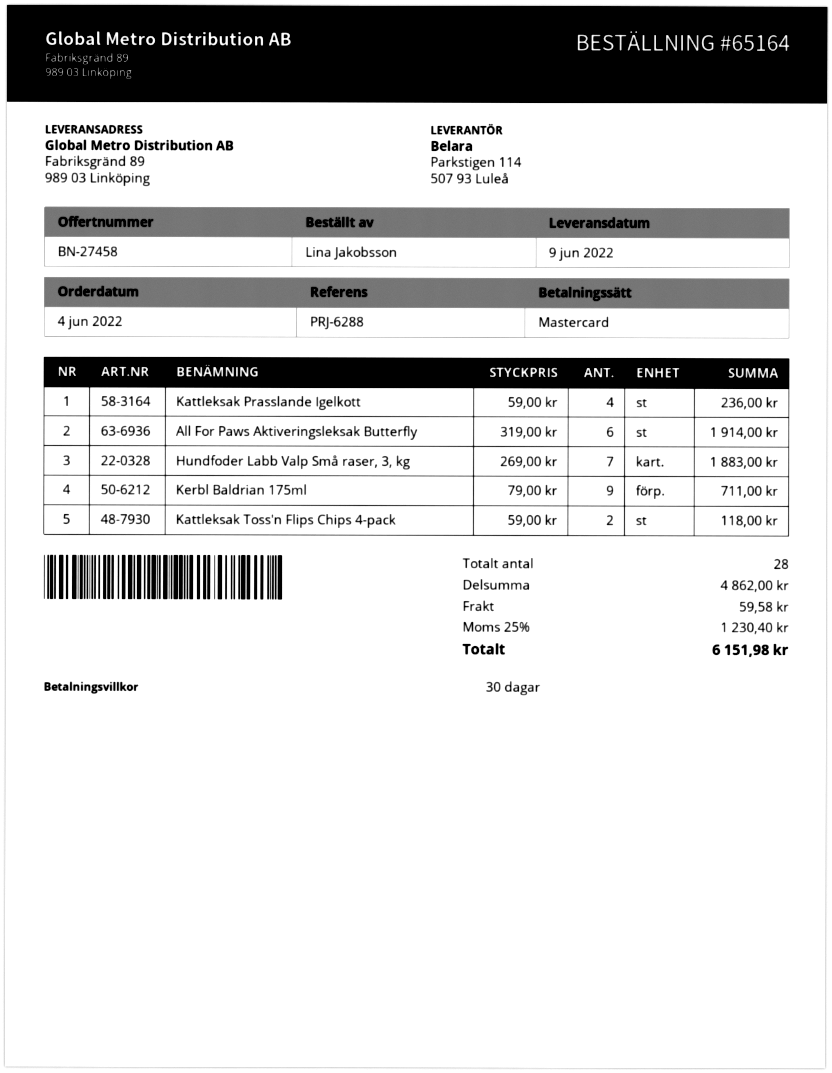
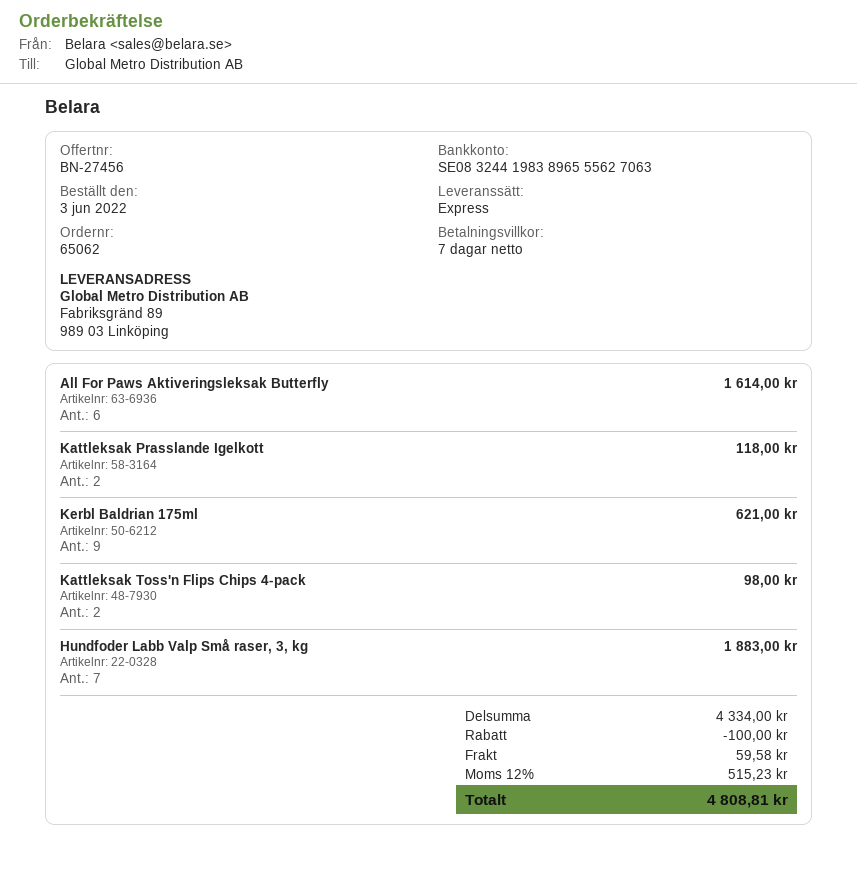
quote number: BN-27458 -> BN-27456
order number: 65164 -> 65062
order date: 2022-06-04 -> 2022-06-03
payment terms: 30 days -> 7 days
Kattleksak Prasslande Igelkott: 4 for 236.00 -> 2 for 118.00
All For Paws Aktiveringsleksak Butterfly: 6 for 1914.00 -> 6 for 1614.00
Kerbl Baldrian 175ml: 9 for 711.00 -> 9 for 621.00
Kattleksak Toss'n Flips Chips 4-pack: 2 for 118.00 -> 2 for 98.00
subtotal: 4862.00 -> 4334.00
discount: none -> 100.00
tax: 25% = 1230.40 -> 12% = 515.23
total: 6151.98 -> 4808.81

